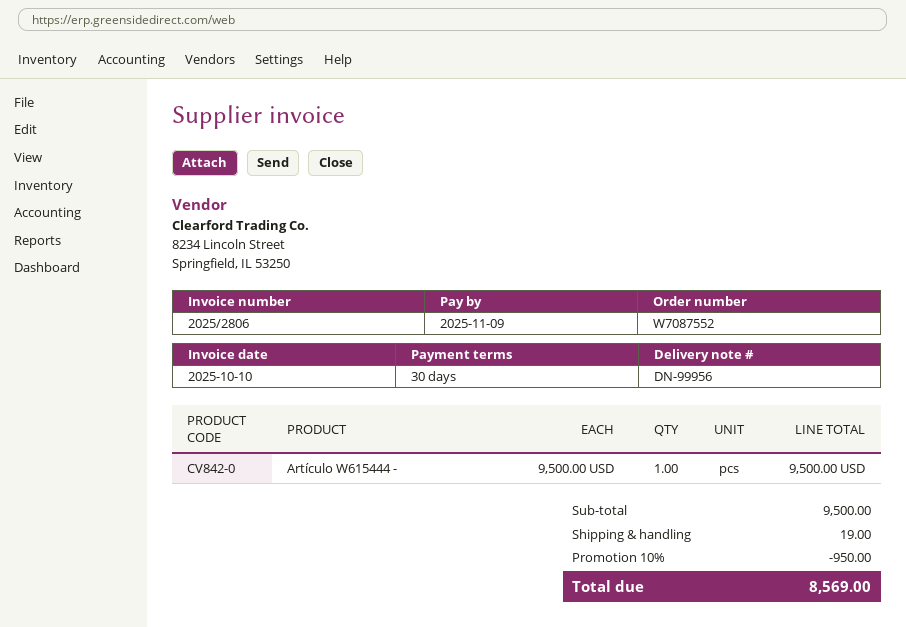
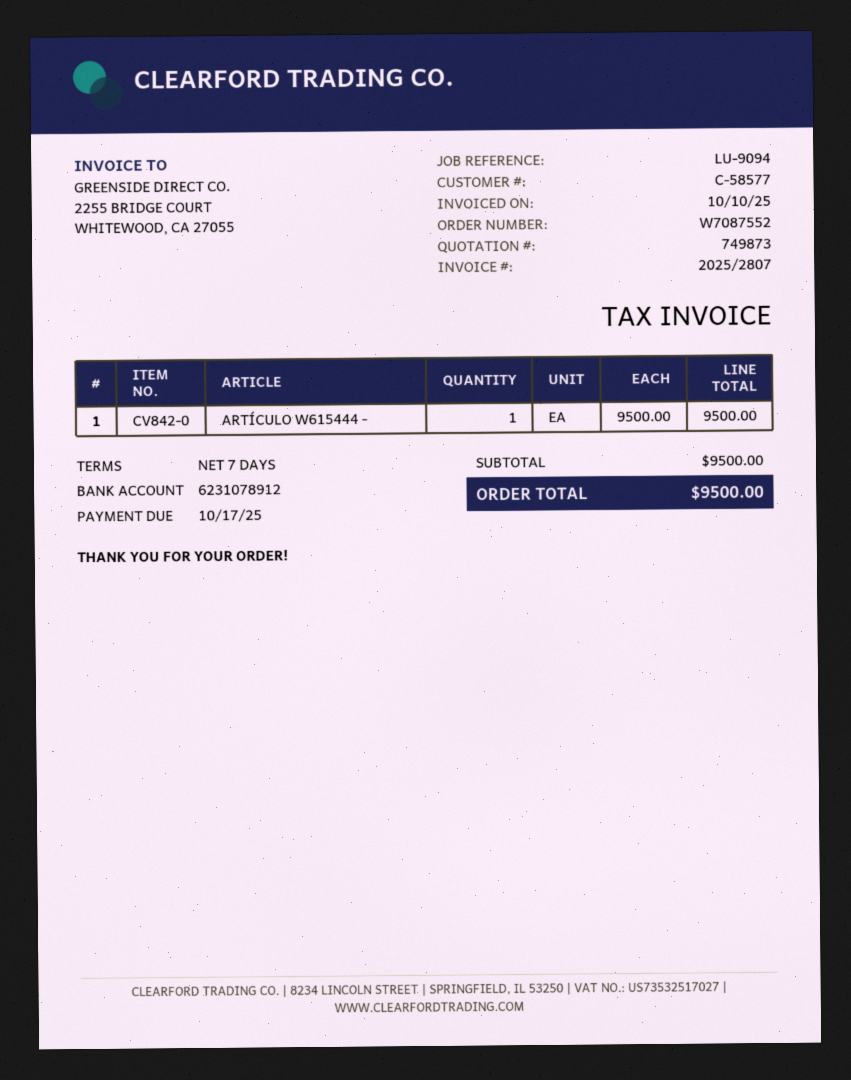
invoice number: 2025/2806 -> 2025/2807
payment terms: 30 days -> 7 days
due date: 2025-11-09 -> 2025-10-17
discount: 10% = 950.00 -> none
shipping: 19.00 -> none
total: 8569.00 -> 9500.00

